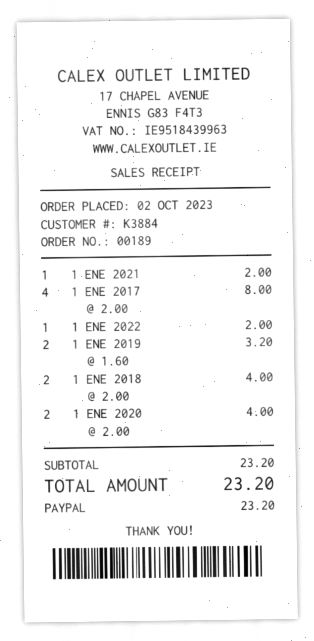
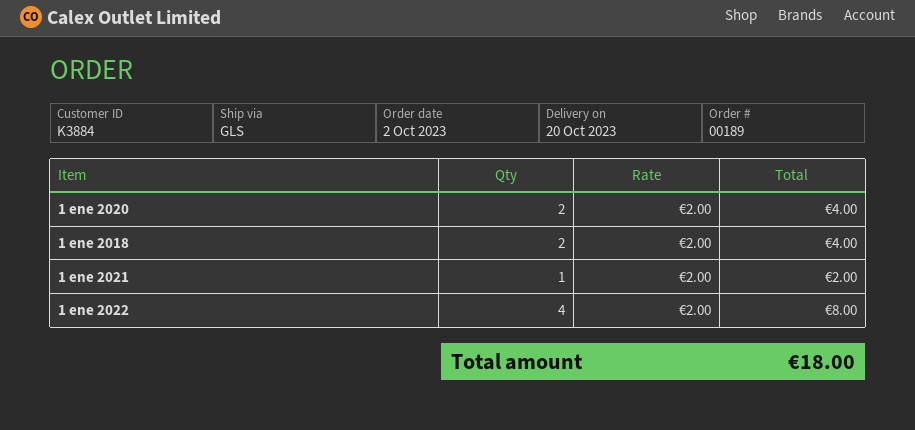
1 ENE 2017: 4 x 2.00 = 8.00 -> none
1 ENE 2022: 1 x 2.00 = 2.00 -> 4 x 2.00 = 8.00
1 ENE 2019: 2 x 1.60 = 3.20 -> none
total: 23.20 -> 18.00

